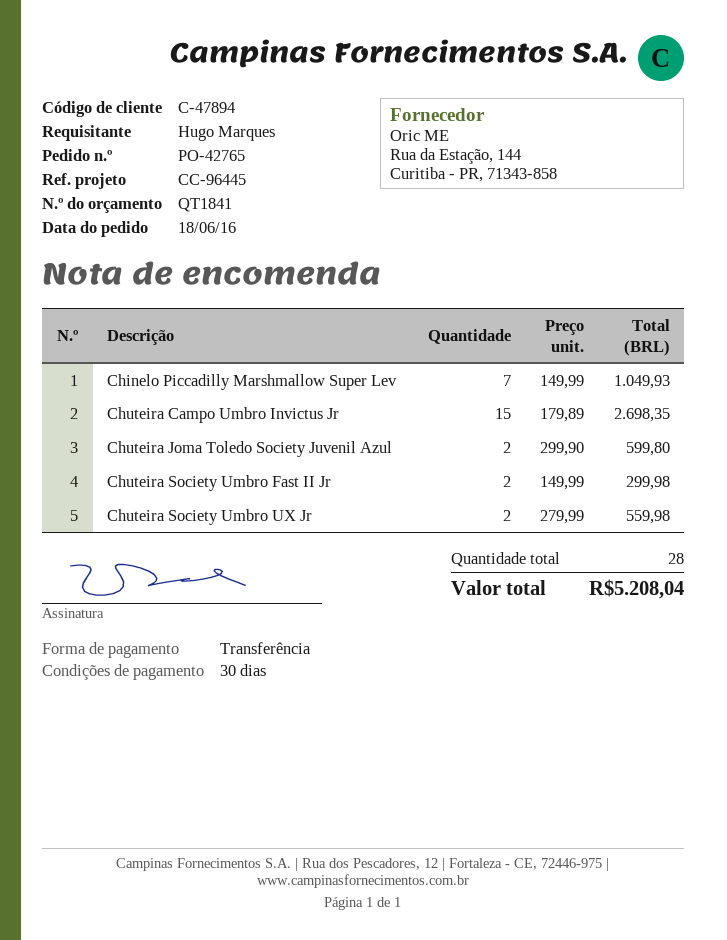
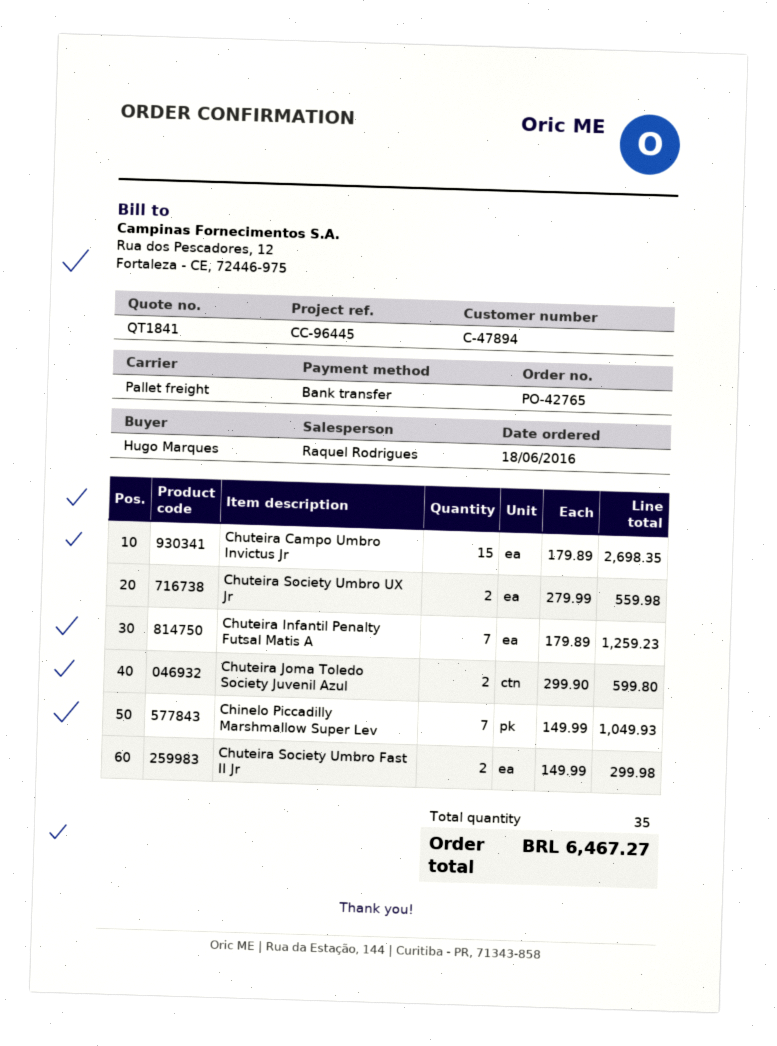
Chuteira Infantil Penalty Futsal Matis A: none -> 7 x 179.89 = 1259.23
total quantity: 28 -> 35
total: 5208.04 -> 6467.27

